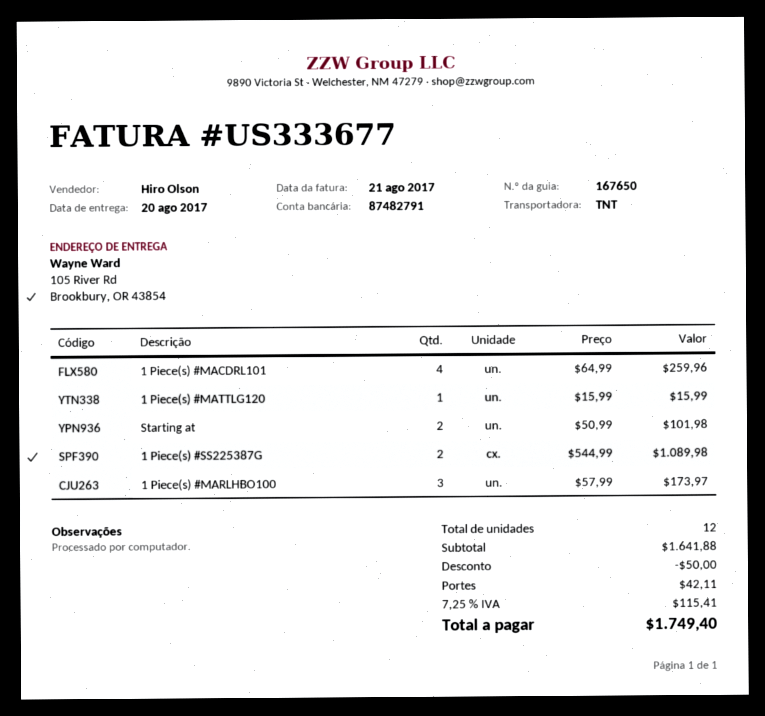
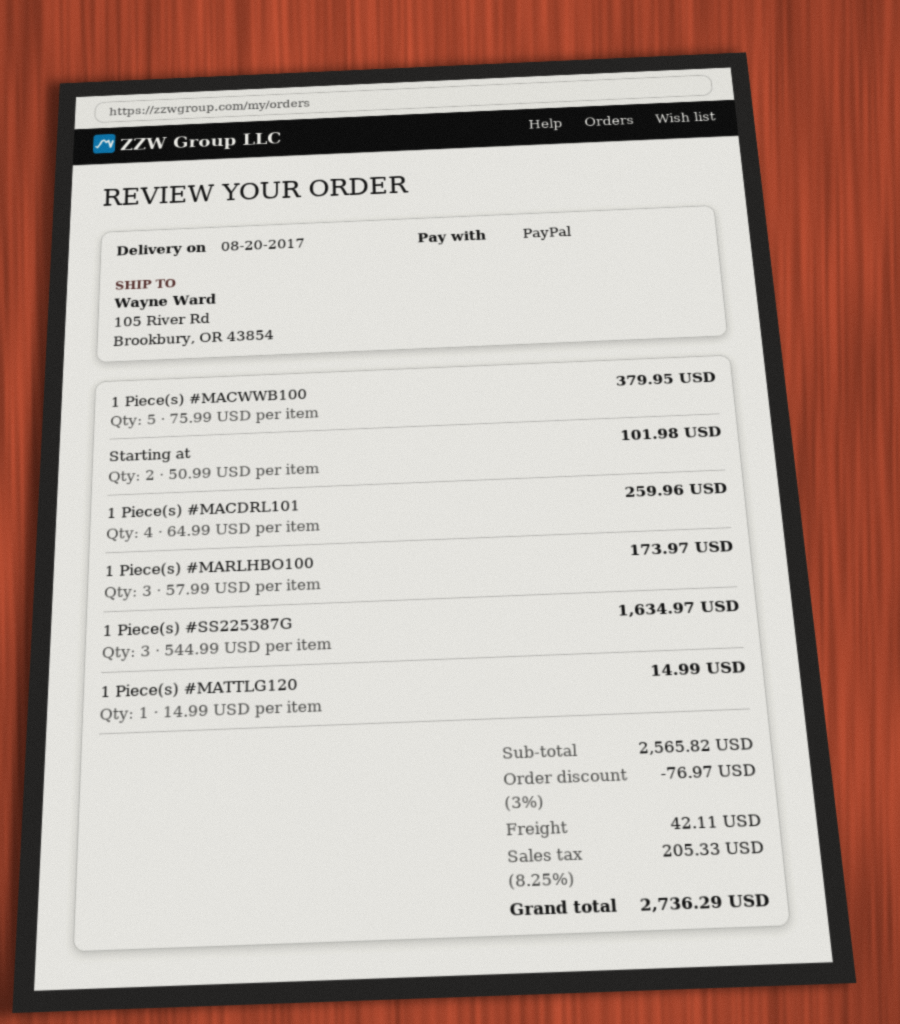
1 Piece(s) #MATTLG120: 1 x 15.99 = 15.99 -> 1 x 14.99 = 14.99
1 Piece(s) #SS225387G: 2 x 544.99 = 1089.98 -> 3 x 544.99 = 1634.97
1 Piece(s) #MACWWB100: none -> 5 x 75.99 = 379.95
subtotal: 1641.88 -> 2565.82
discount: 50.00 -> 76.97
tax: 7.25% = 115.41 -> 8.25% = 205.33
total: 1749.40 -> 2736.29

